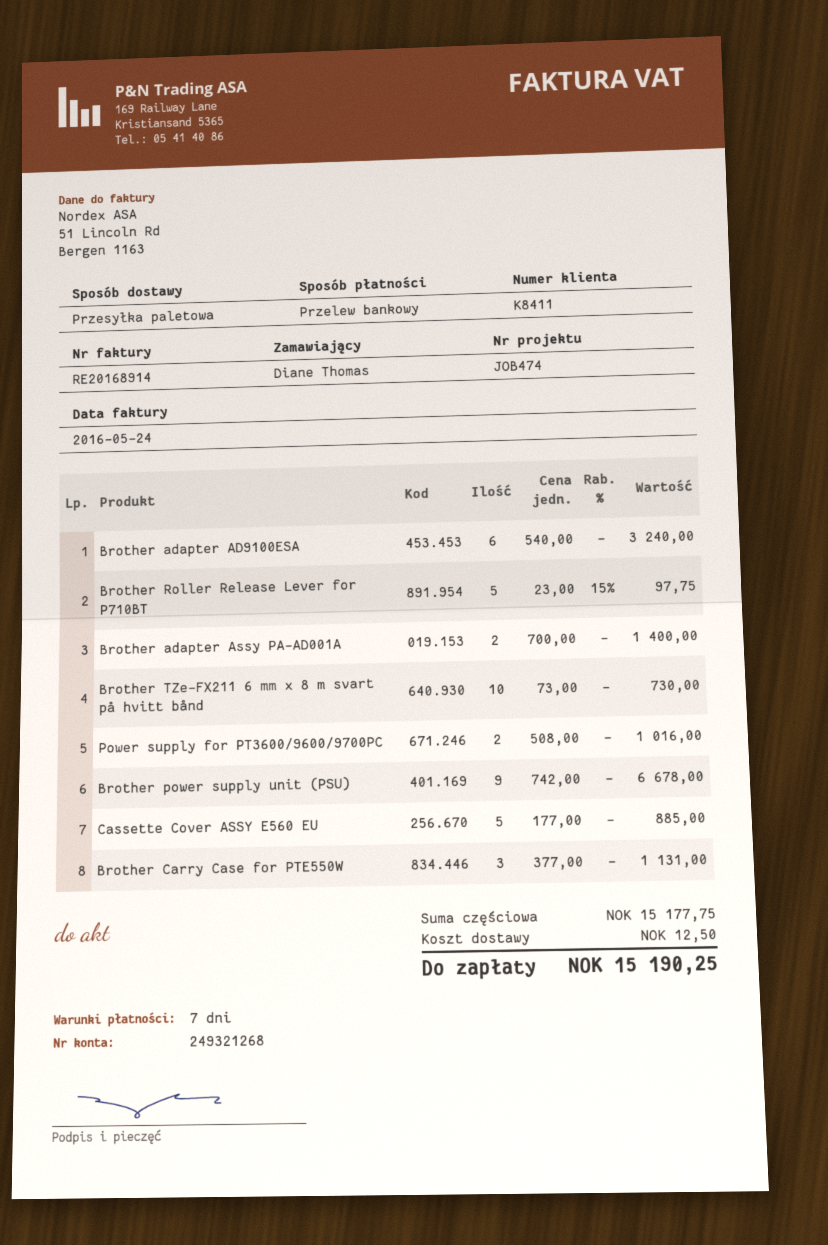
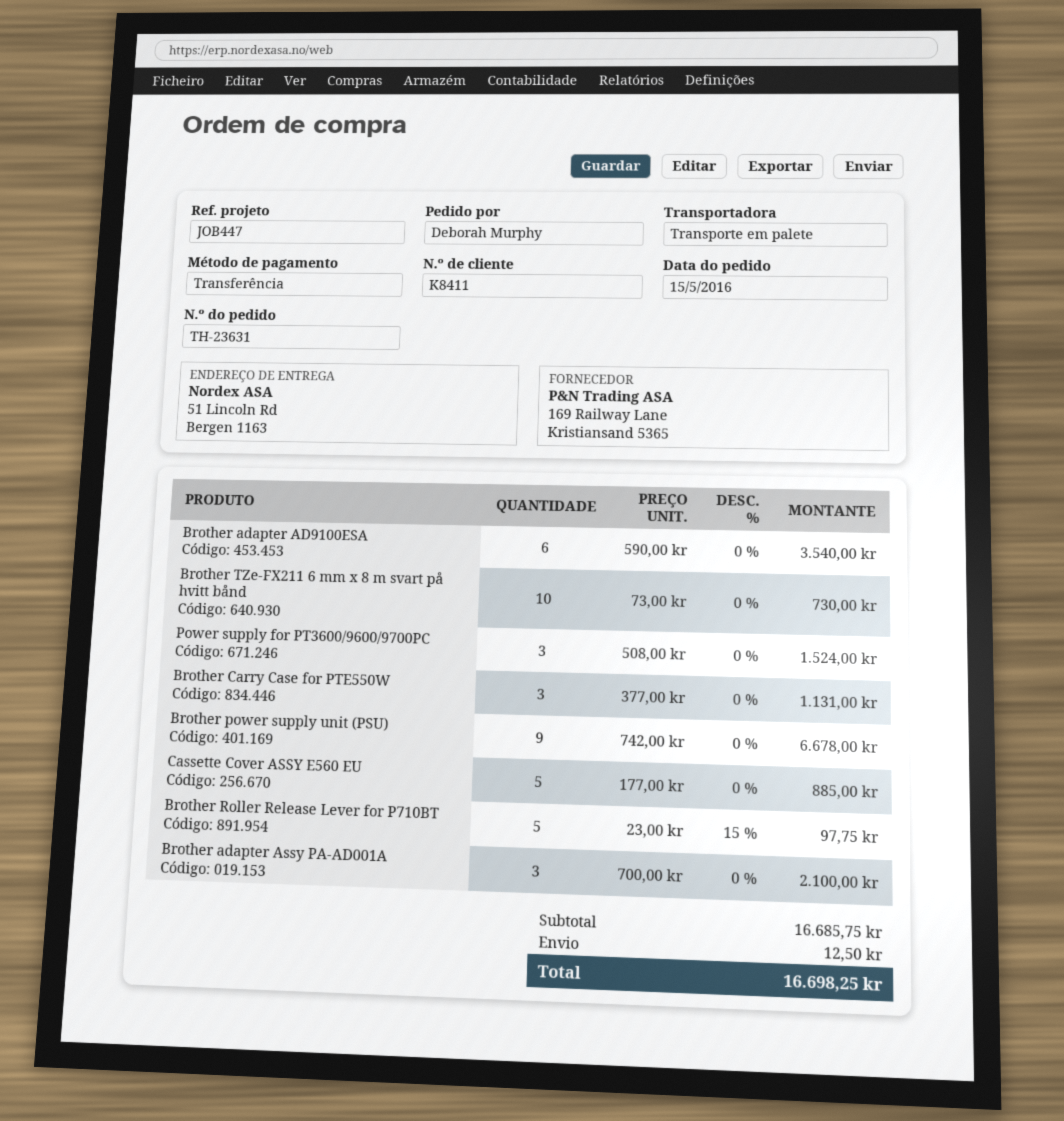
reference: JOB474 -> JOB447
ordered by: Diane Thomas -> Deborah Murphy
Brother adapter AD9100ESA: 6 x 540.00 = 3240.00 -> 6 x 590.00 = 3540.00
Brother adapter Assy PA-AD001A: 2 x 700.00 = 1400.00 -> 3 x 700.00 = 2100.00
Power supply for PT3600/9600/9700PC: 2 x 508.00 = 1016.00 -> 3 x 508.00 = 1524.00
subtotal: 15177.75 -> 16685.75
total: 15190.25 -> 16698.25

